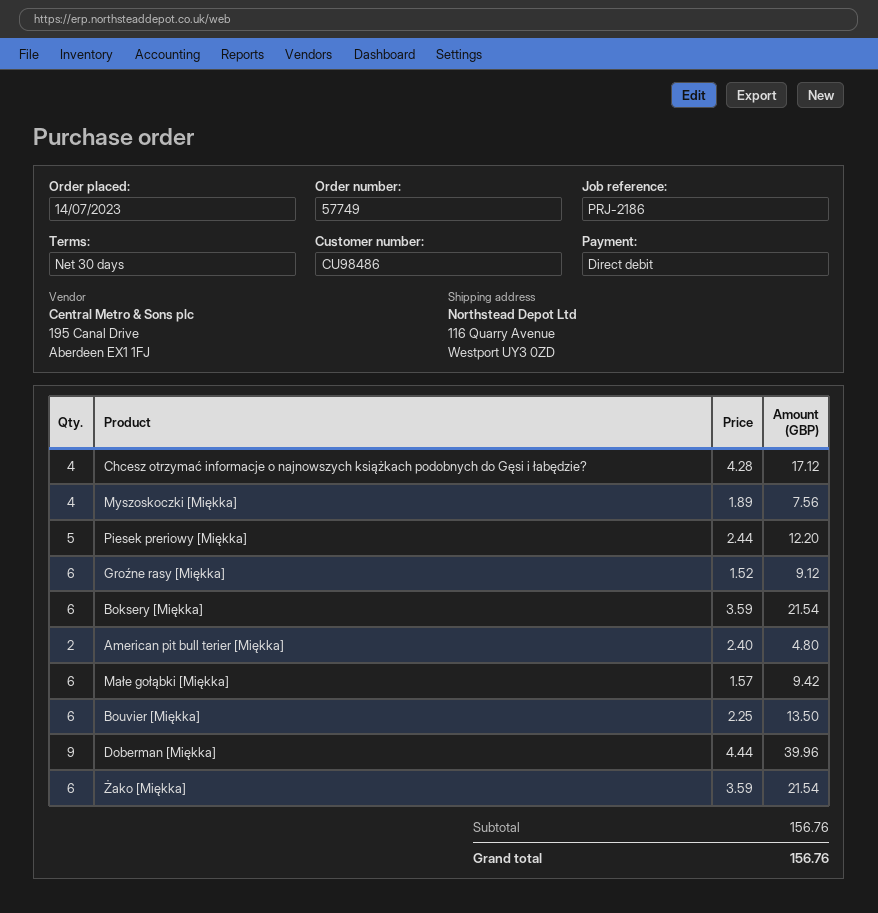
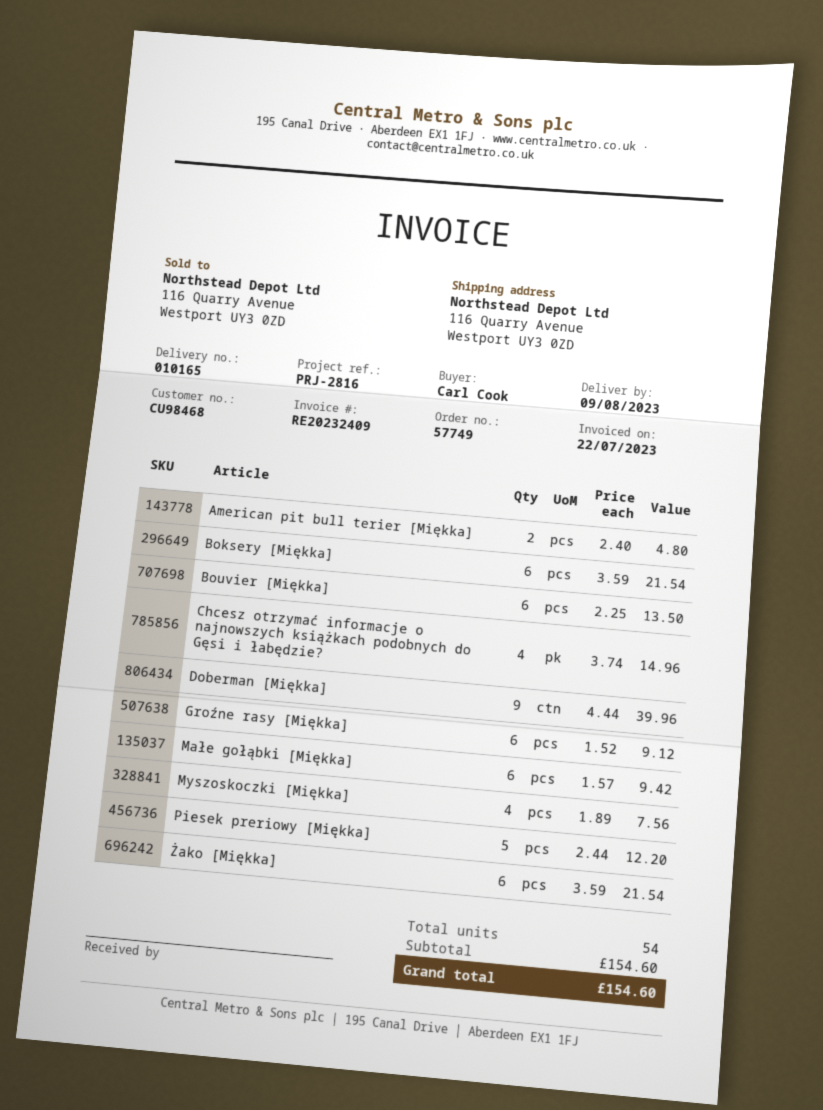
customer number: CU98486 -> CU98468
reference: PRJ-2186 -> PRJ-2816
Chcesz otrzymać informacje o najnowszych książkach podobnych do Gęsi i łabędzie?: 4 x 4.28 = 17.12 -> 4 x 3.74 = 14.96
subtotal: 156.76 -> 154.60
total: 156.76 -> 154.60

